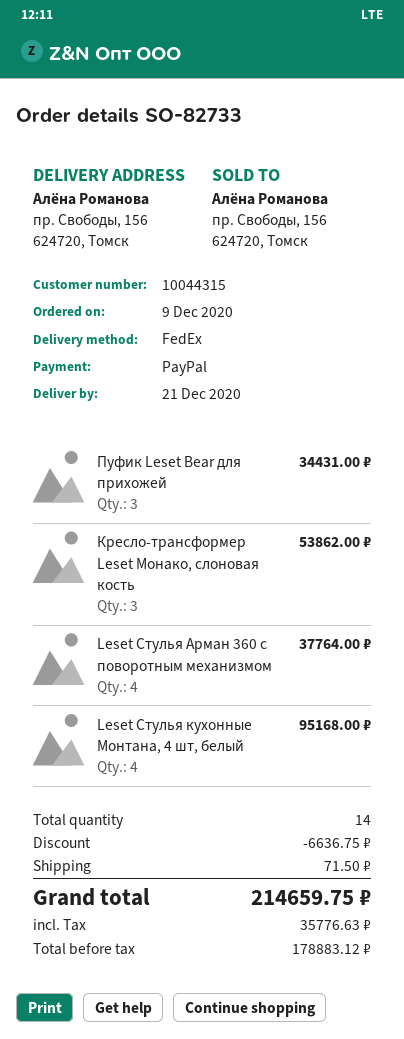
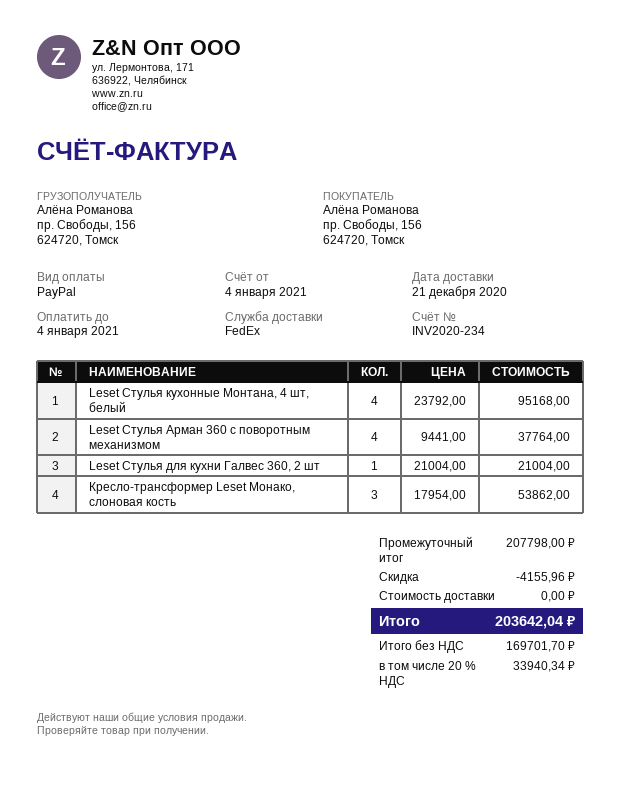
Пуфик Leset Bear для прихожей: 3 for 34431.00 -> none
Leset Стулья для кухни Галвес 360, 2 шт: none -> 1 for 21004.00
discount: 6636.75 -> 4155.96
shipping: 71.50 -> 0.00
net: 178883.12 -> 169701.70
tax: 35776.63 -> 33940.34
total: 214659.75 -> 203642.04

